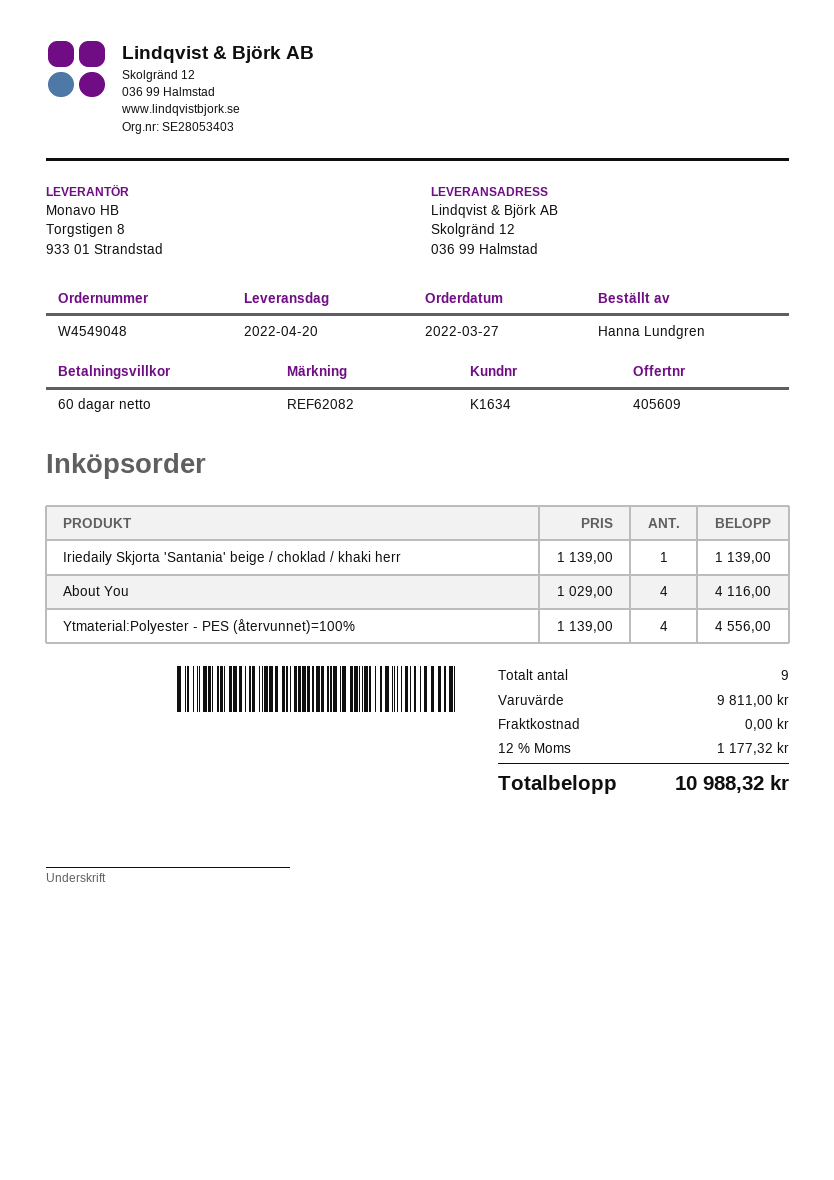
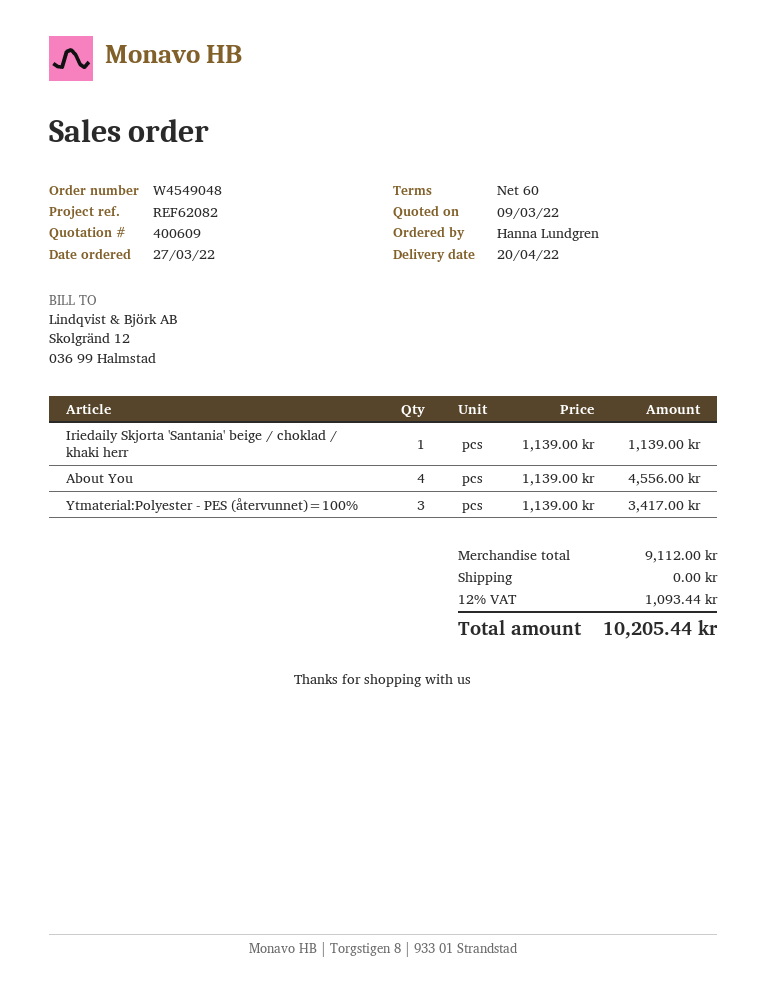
quote number: 405609 -> 400609
About You: 4 x 1029.00 = 4116.00 -> 4 x 1139.00 = 4556.00
Ytmaterial:Polyester - PES (återvunnet)=100%: 4 x 1139.00 = 4556.00 -> 3 x 1139.00 = 3417.00
subtotal: 9811.00 -> 9112.00
tax: 12% = 1177.32 -> 12% = 1093.44
total: 10988.32 -> 10205.44

